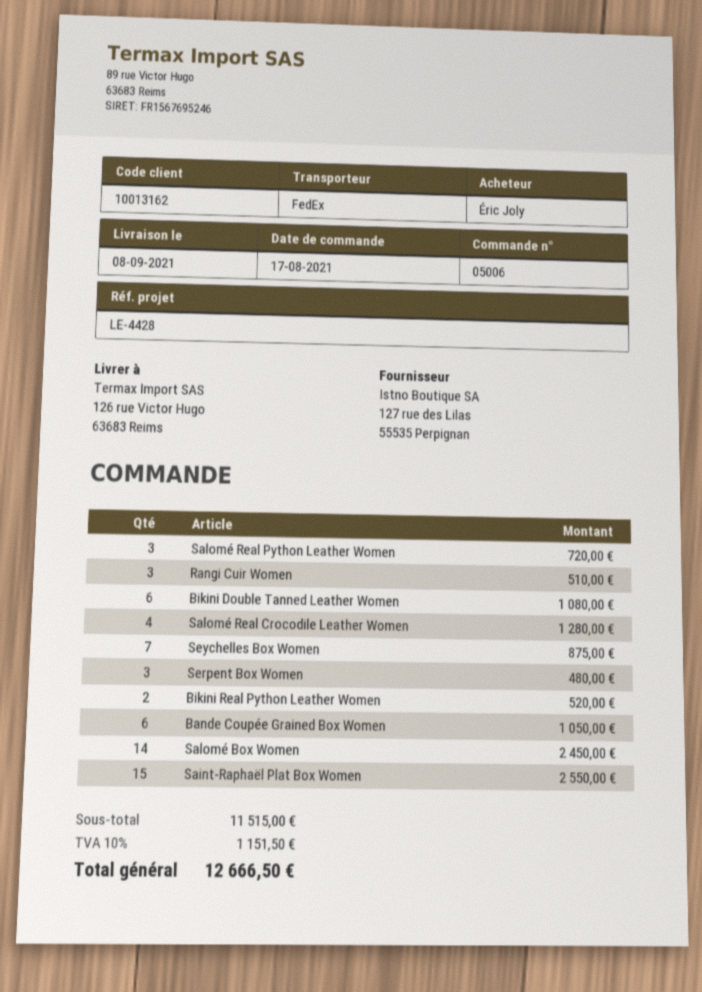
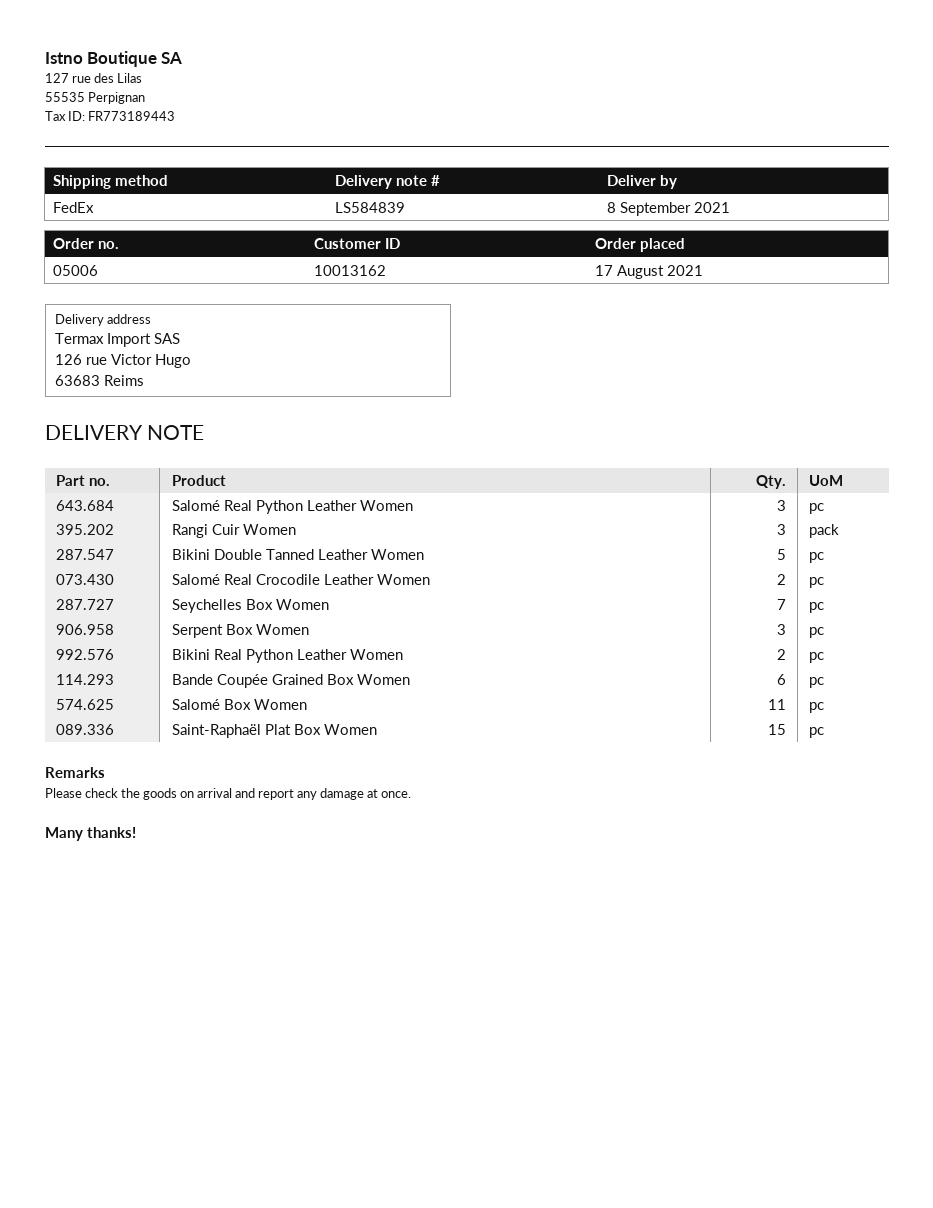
Bikini Double Tanned Leather Women: 6 -> 5
Salomé Real Crocodile Leather Women: 4 -> 2
Salomé Box Women: 14 -> 11

